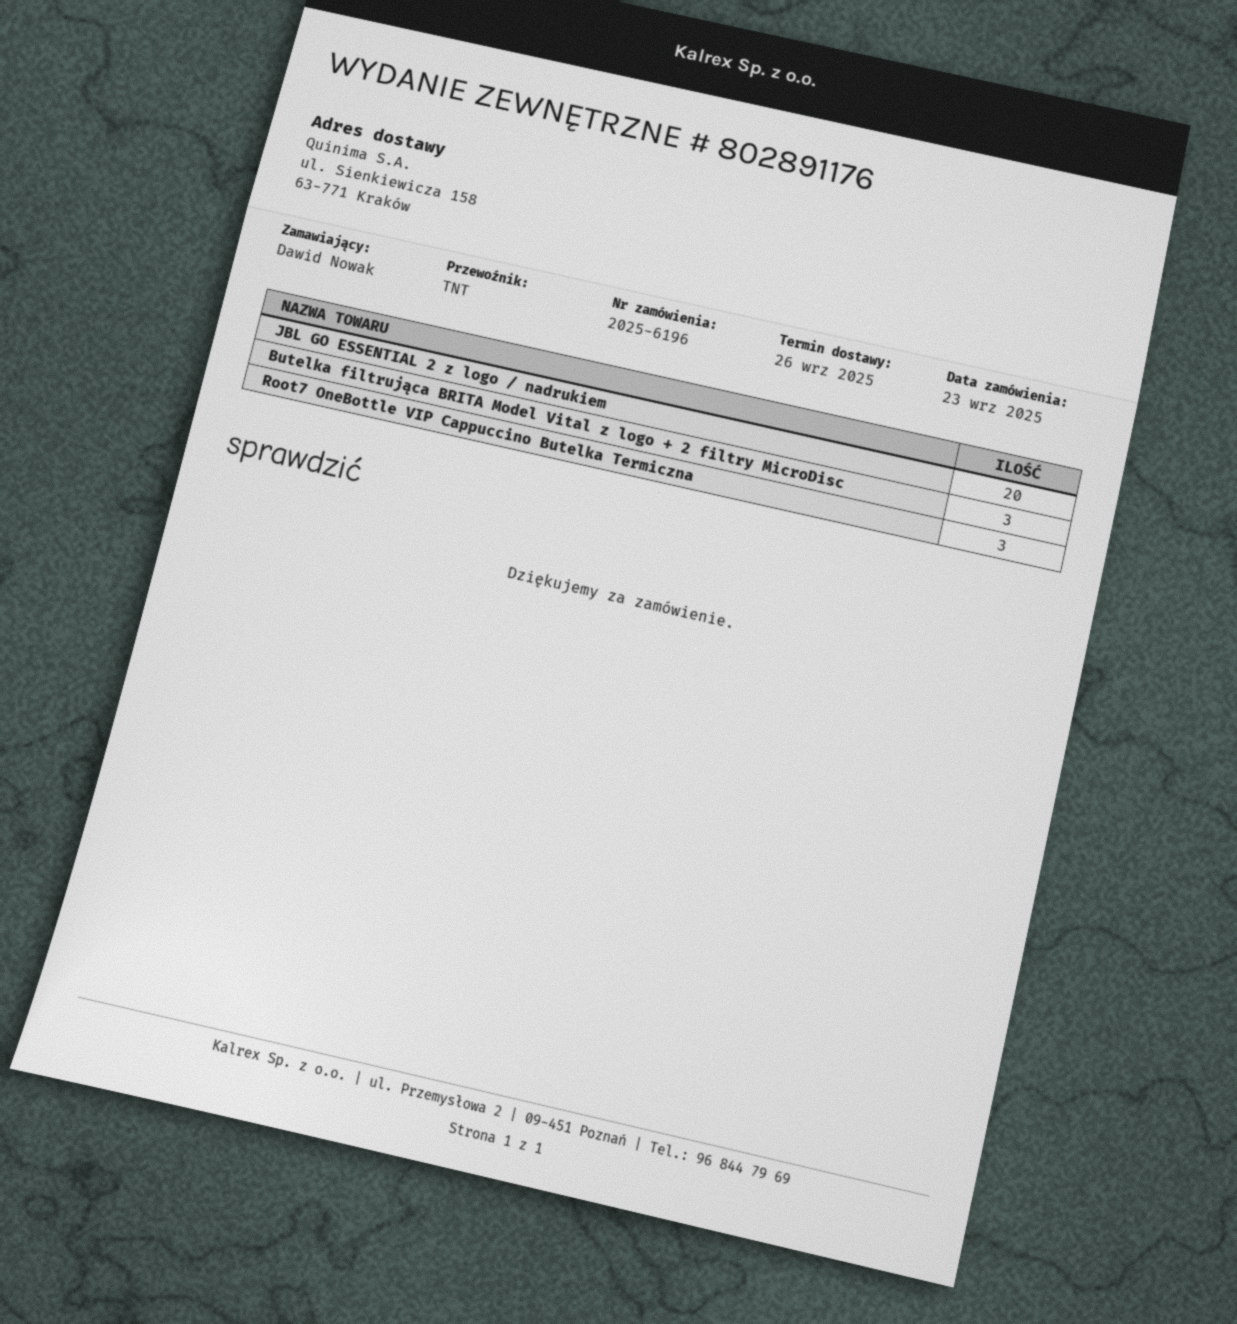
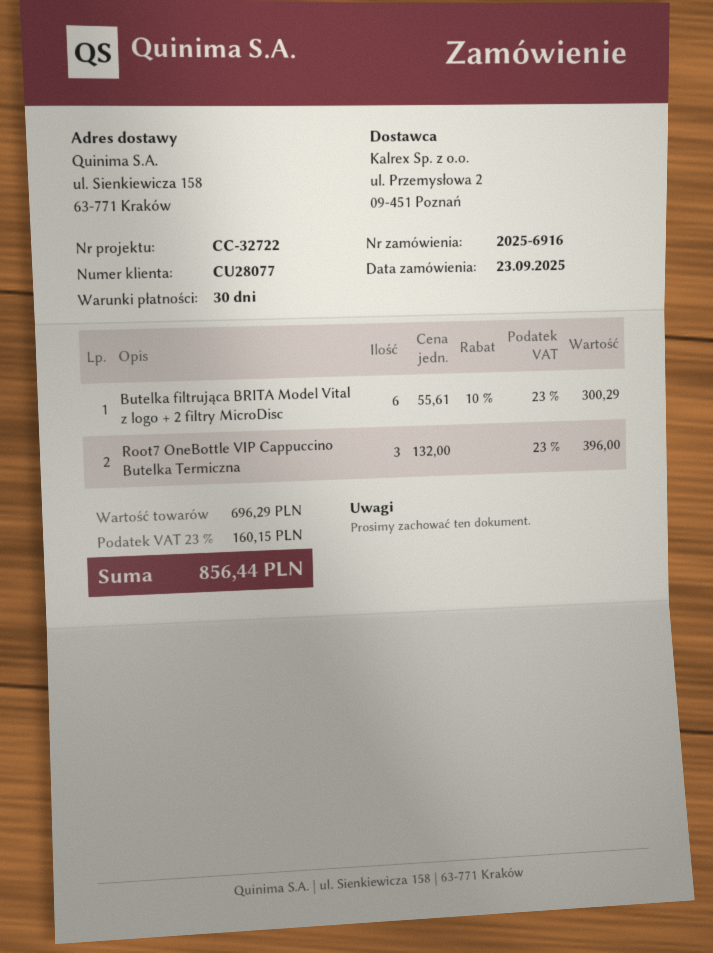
order number: 2025-6196 -> 2025-6916
JBL GO ESSENTIAL 2 z logo / nadrukiem: 20 -> none
Butelka filtrująca BRITA Model Vital z logo + 2 filtry MicroDisc: 3 -> 6

